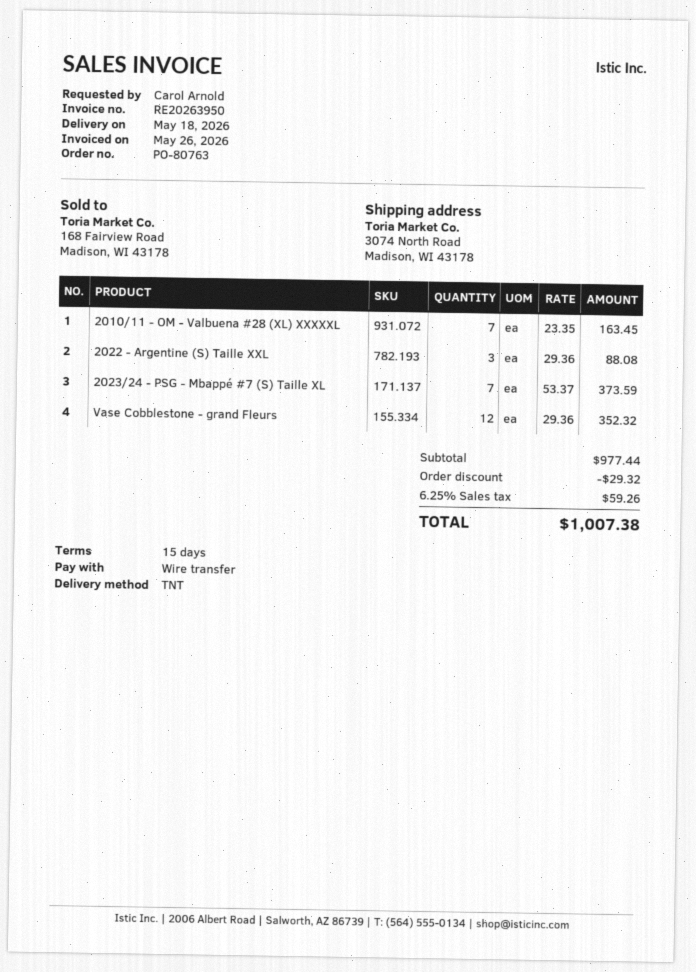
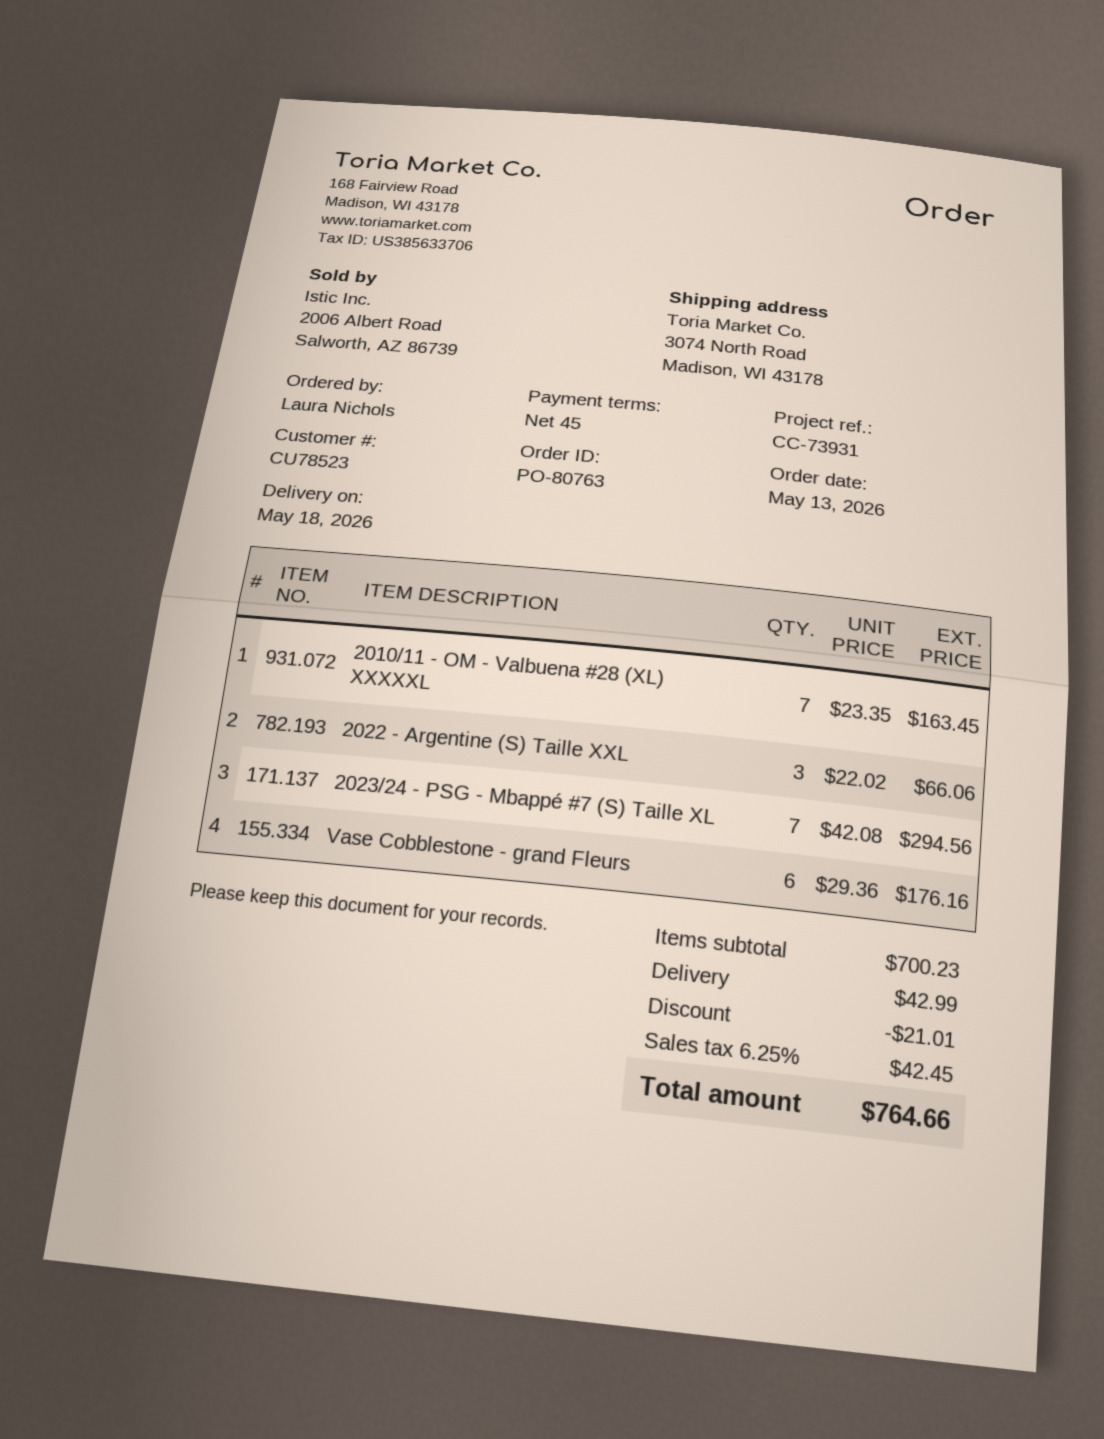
payment terms: 15 days -> 45 days
ordered by: Carol Arnold -> Laura Nichols
2022 - Argentine (S) Taille XXL: 3 x 29.36 = 88.08 -> 3 x 22.02 = 66.06
2023/24 - PSG - Mbappé #7 (S) Taille XL: 7 x 53.37 = 373.59 -> 7 x 42.08 = 294.56
Vase Cobblestone - grand Fleurs: 12 x 29.36 = 352.32 -> 6 x 29.36 = 176.16
subtotal: 977.44 -> 700.23
discount: 29.32 -> 21.01
shipping: none -> 42.99
tax: 6.25% = 59.26 -> 6.25% = 42.45
total: 1007.38 -> 764.66

